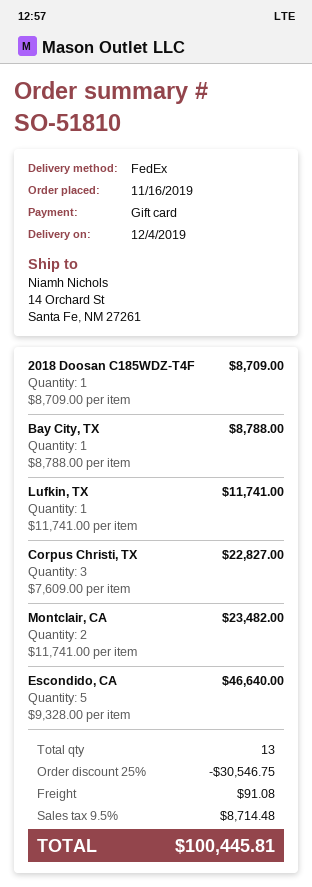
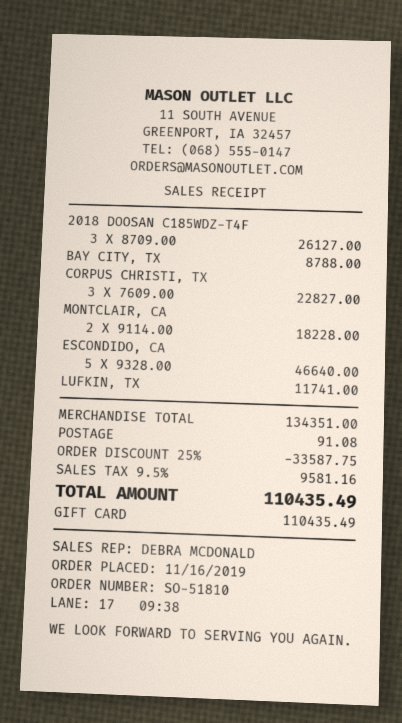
2018 Doosan C185WDZ-T4F: 1 x 8709.00 = 8709.00 -> 3 x 8709.00 = 26127.00
Montclair, CA: 2 x 11741.00 = 23482.00 -> 2 x 9114.00 = 18228.00
discount: 25% = 30546.75 -> 25% = 33587.75
tax: 9.5% = 8714.48 -> 9.5% = 9581.16
total: 100445.81 -> 110435.49

